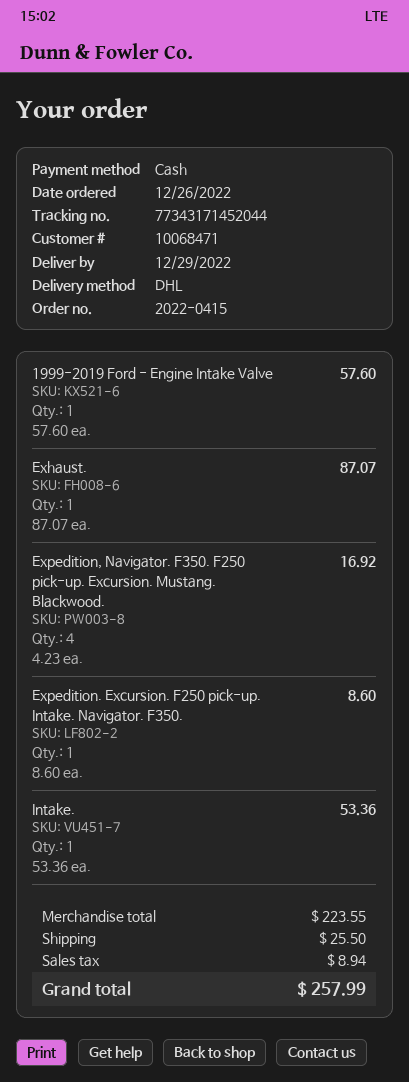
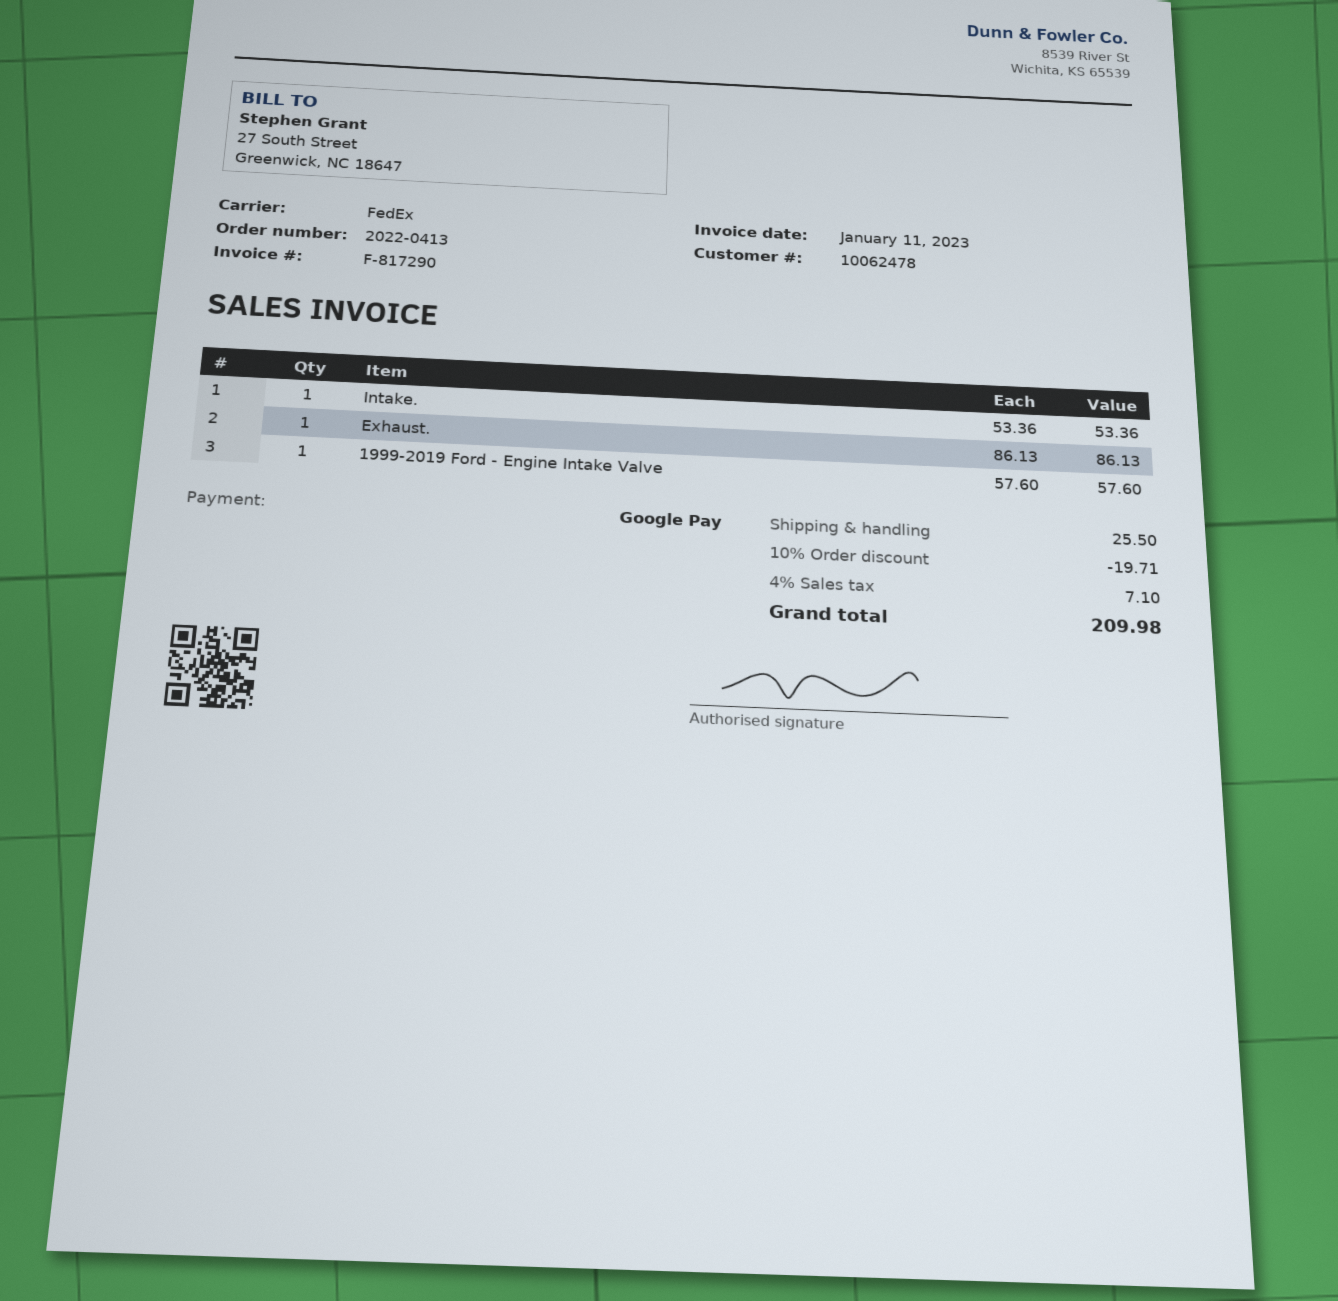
order number: 2022-0415 -> 2022-0413
customer number: 10068471 -> 10062478
payment method: cash -> Google Pay
shipping method: DHL -> FedEx
Exhaust.: 1 x 87.07 = 87.07 -> 1 x 86.13 = 86.13
Expedition, Navigator. F350. F250 pick-up. Excursion. Mustang. Blackwood.: 4 x 4.23 = 16.92 -> none
Expedition. Excursion. F250 pick-up. Intake. Navigator. F350.: 1 x 8.60 = 8.60 -> none
discount: none -> 10% = 19.71
tax: 8.94 -> 7.10
total: 257.99 -> 209.98

